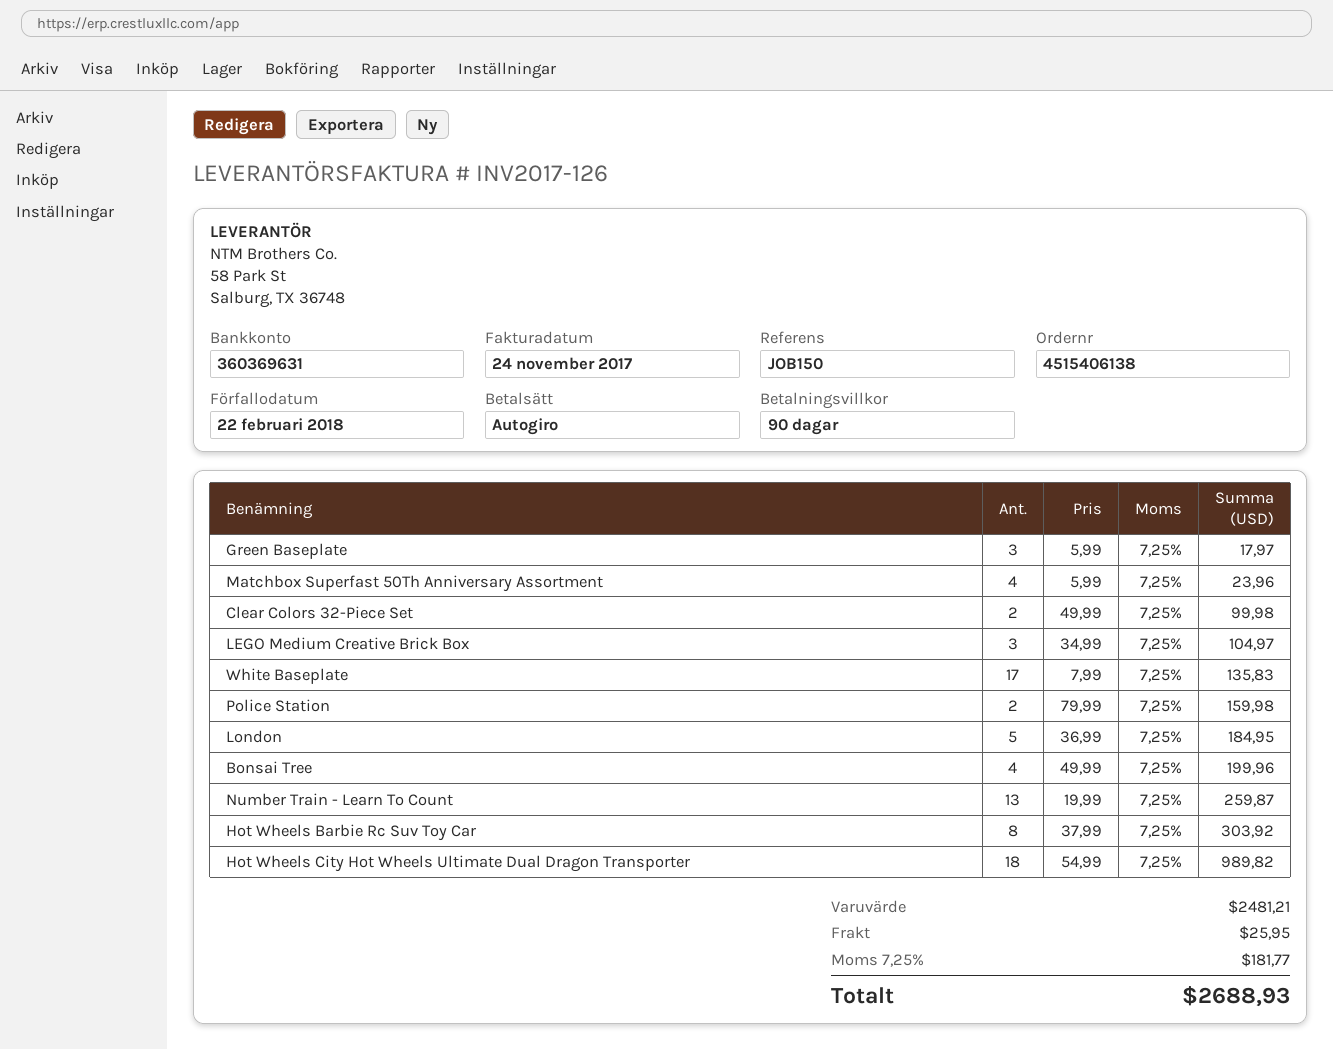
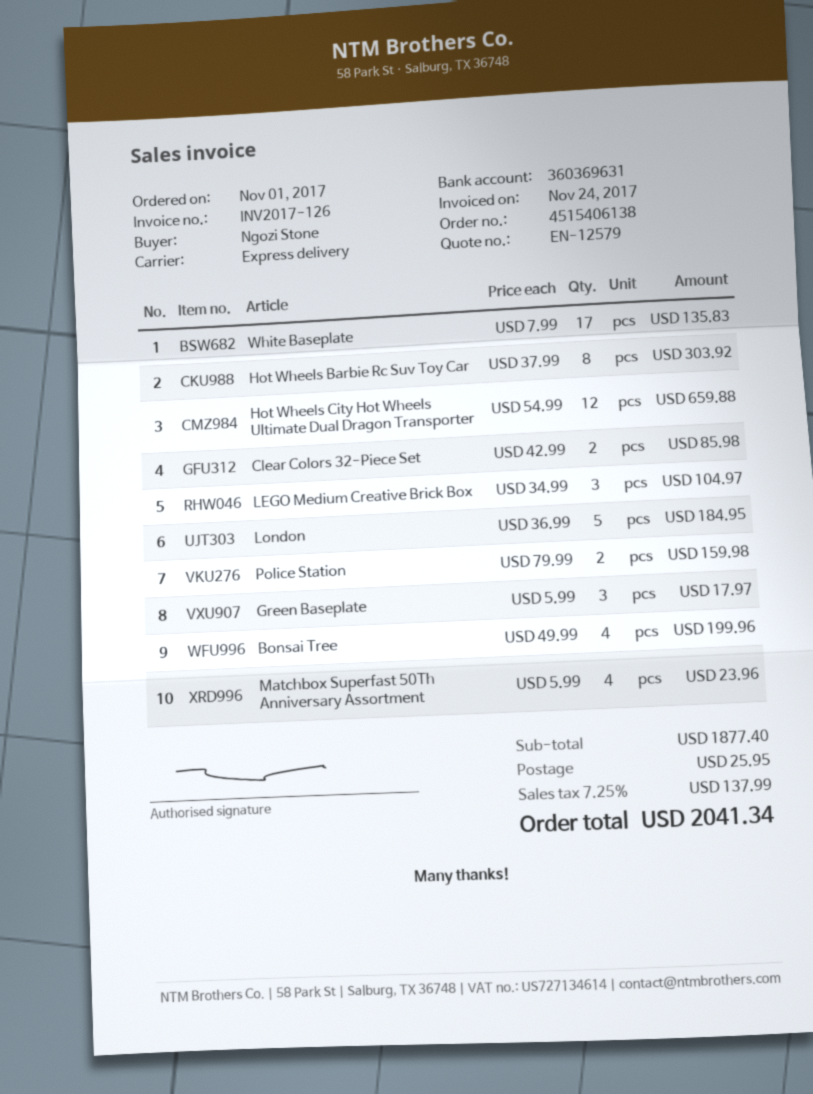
Clear Colors 32-Piece Set: 2 x 49.99 = 99.98 -> 2 x 42.99 = 85.98
Number Train - Learn To Count: 13 x 19.99 = 259.87 -> none
Hot Wheels City Hot Wheels Ultimate Dual Dragon Transporter: 18 x 54.99 = 989.82 -> 12 x 54.99 = 659.88
subtotal: 2481.21 -> 1877.40
tax: 7.25% = 181.77 -> 7.25% = 137.99
total: 2688.93 -> 2041.34

